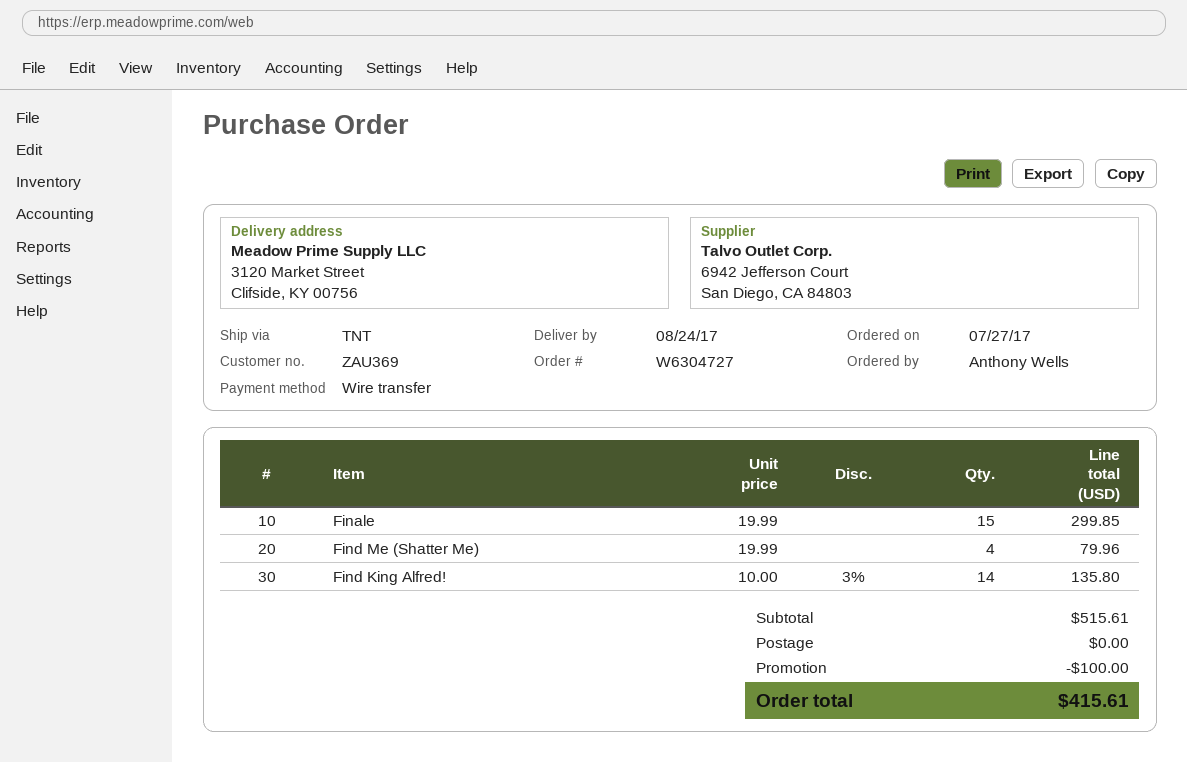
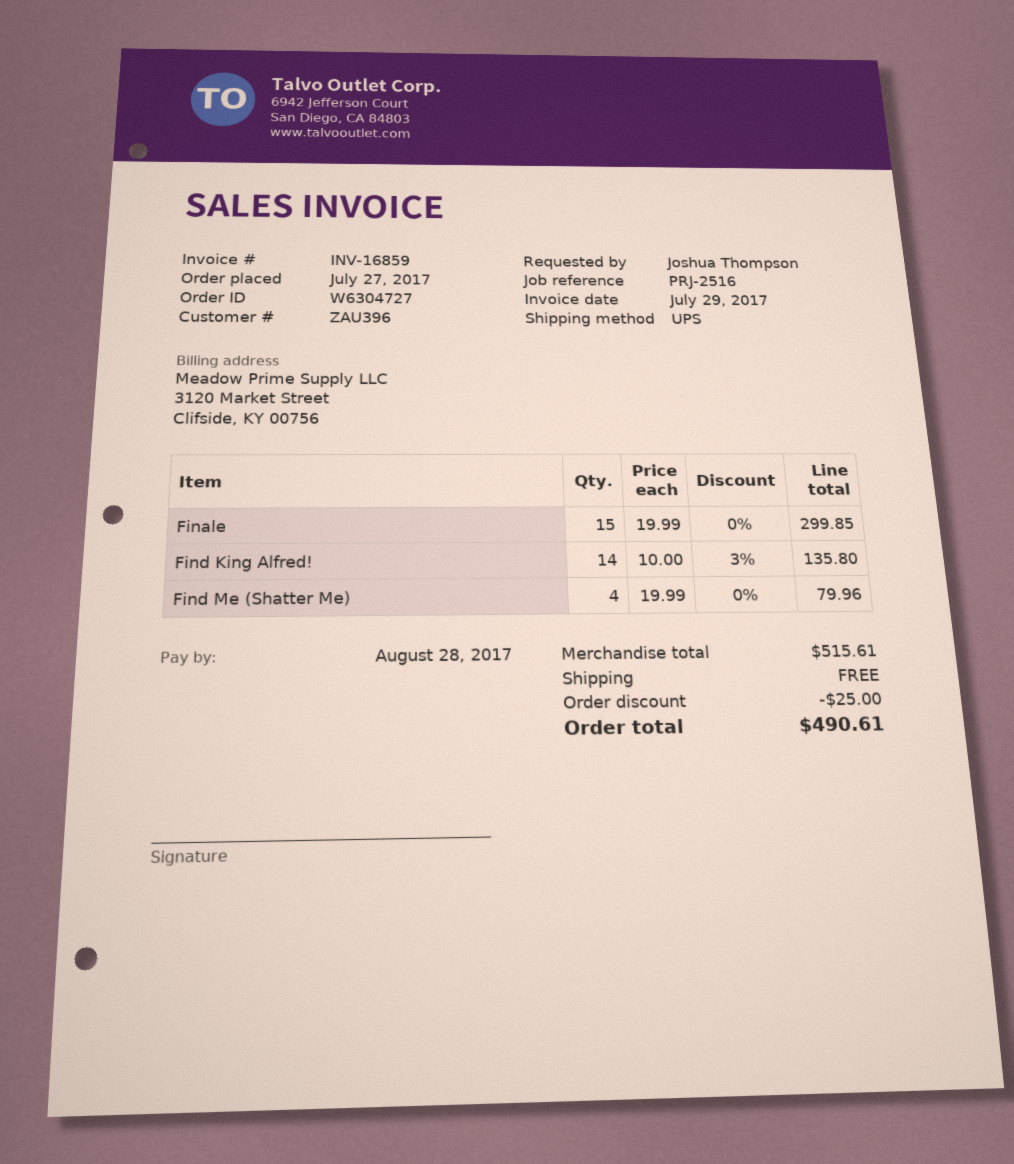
customer number: ZAU369 -> ZAU396
ordered by: Anthony Wells -> Joshua Thompson
shipping method: TNT -> UPS
discount: 100.00 -> 25.00
total: 415.61 -> 490.61

